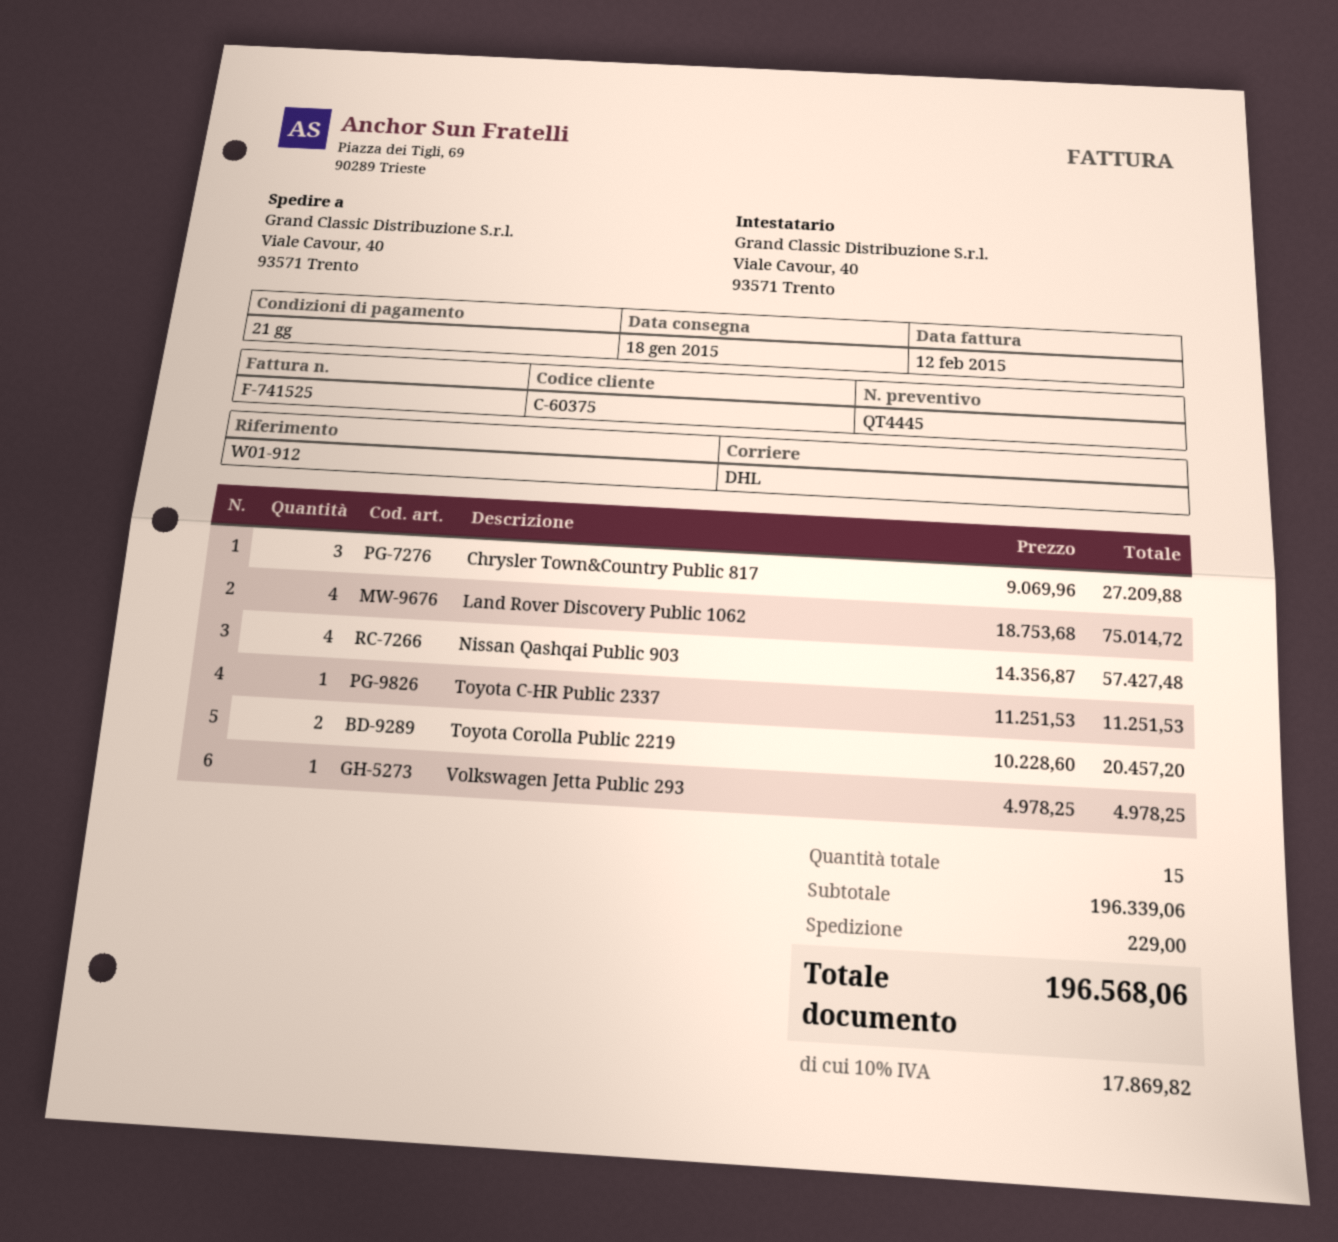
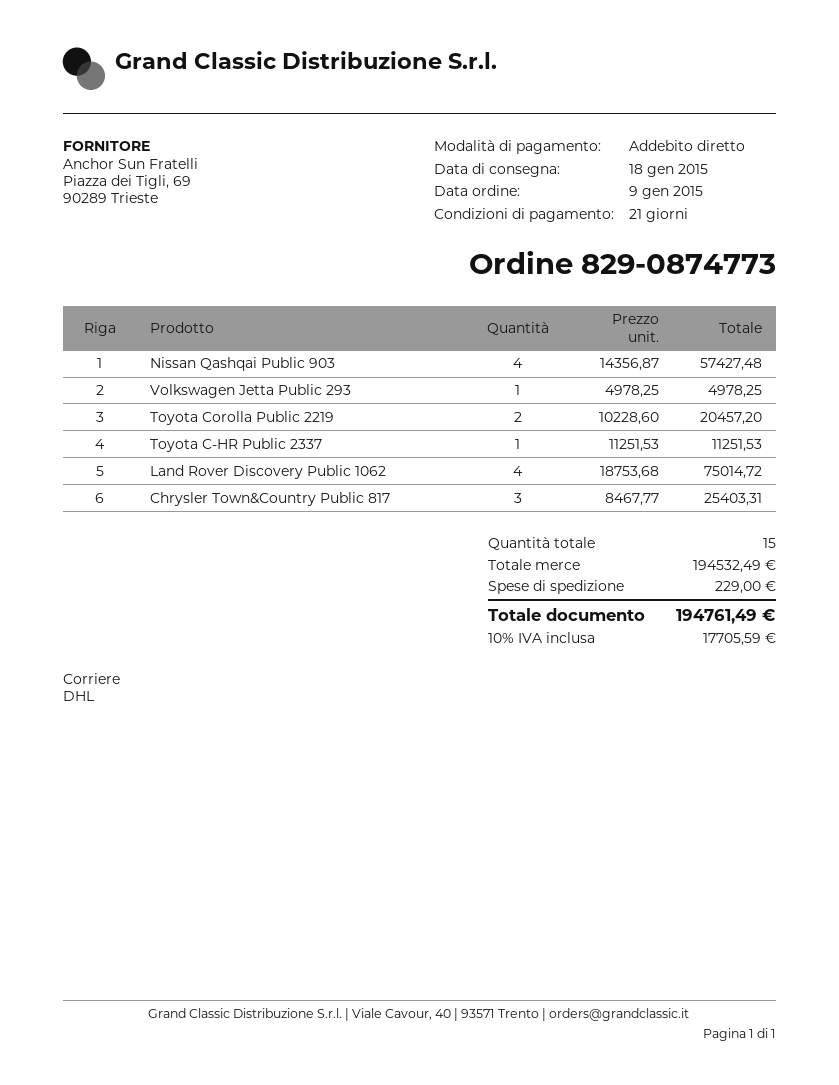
Chrysler Town&Country Public 817: 3 x 9069.96 = 27209.88 -> 3 x 8467.77 = 25403.31
subtotal: 196339.06 -> 194532.49
tax: 10% = 17869.82 -> 10% = 17705.59
total: 196568.06 -> 194761.49

